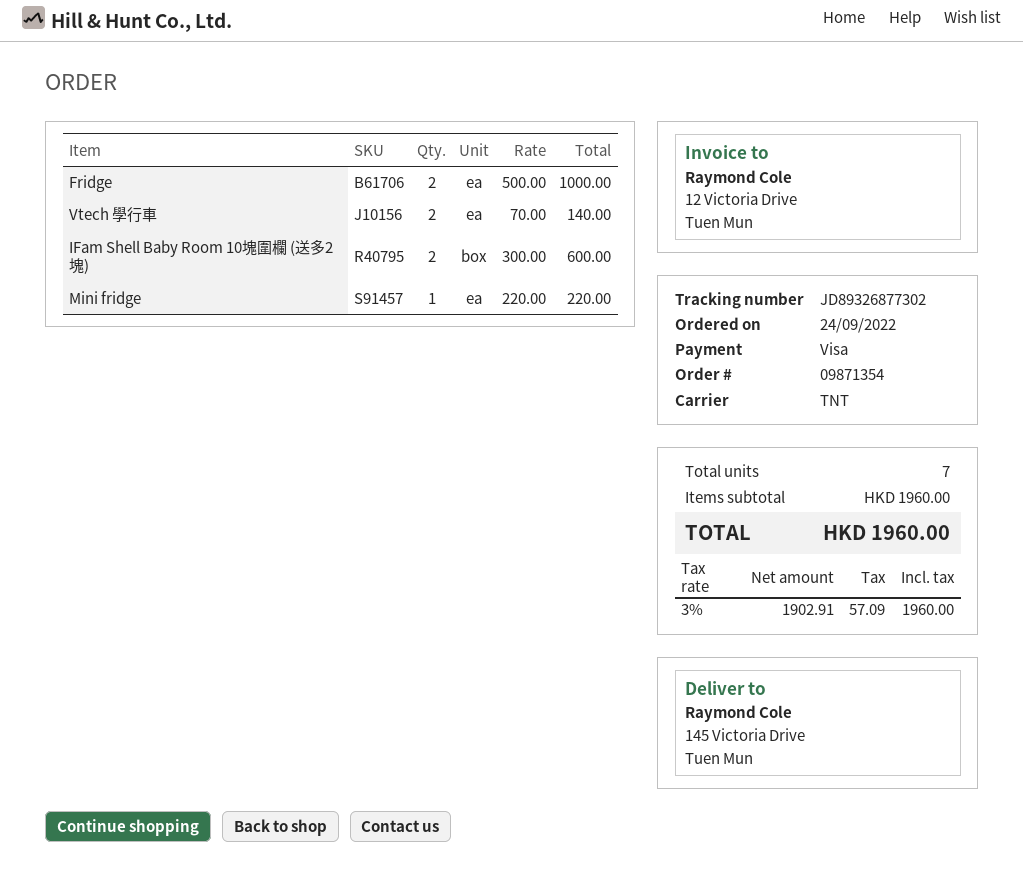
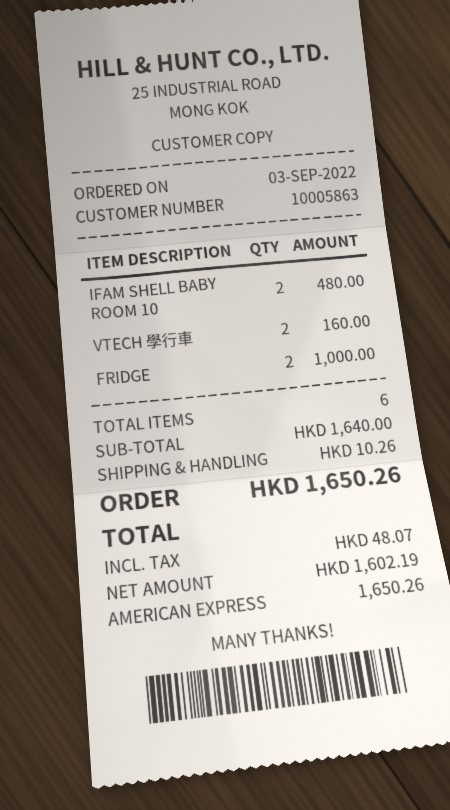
order date: 2022-09-24 -> 2022-09-03
payment method: Visa -> American Express
Vtech 學行車: 2 for 140.00 -> 2 for 160.00
IFam Shell Baby Room 10塊圍欄 (送多2塊): 2 for 600.00 -> 2 for 480.00
Mini fridge: 1 for 220.00 -> none
total quantity: 7 -> 6
subtotal: 1960.00 -> 1640.00
shipping: none -> 10.26
net: 1902.91 -> 1602.19
tax: 57.09 -> 48.07
total: 1960.00 -> 1650.26

